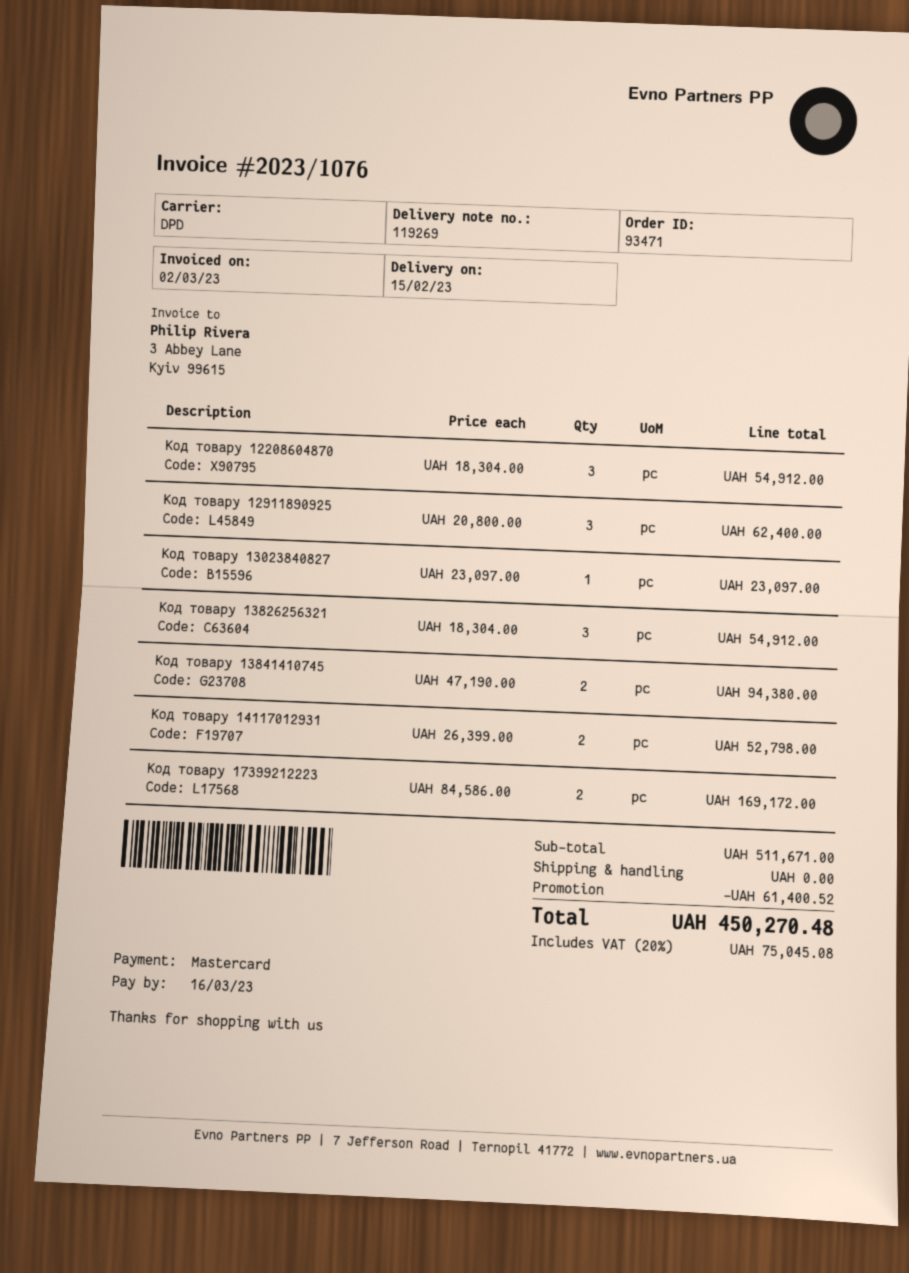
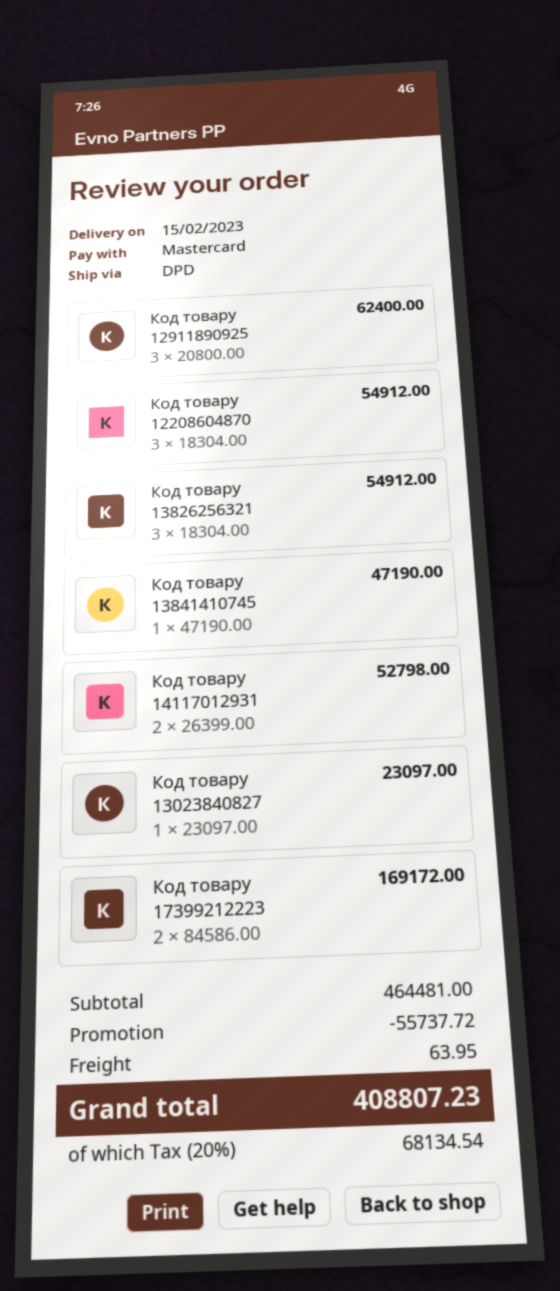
Код товару 13841410745: 2 x 47190.00 = 94380.00 -> 1 x 47190.00 = 47190.00
subtotal: 511671.00 -> 464481.00
discount: 61400.52 -> 55737.72
shipping: 0.00 -> 63.95
tax: 20% = 75045.08 -> 20% = 68134.54
total: 450270.48 -> 408807.23

